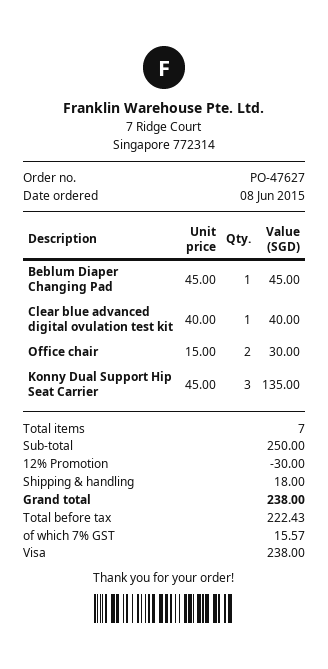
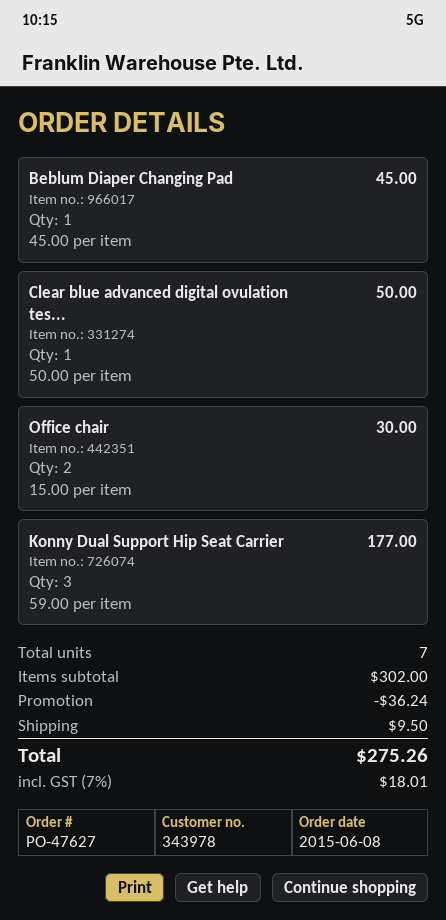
Clear blue advanced digital ovulation test kit: 1 x 40.00 = 40.00 -> 1 x 50.00 = 50.00
Konny Dual Support Hip Seat Carrier: 3 x 45.00 = 135.00 -> 3 x 59.00 = 177.00
subtotal: 250.00 -> 302.00
discount: 30.00 -> 36.24
shipping: 18.00 -> 9.50
tax: 7% = 15.57 -> 7% = 18.01
total: 238.00 -> 275.26

